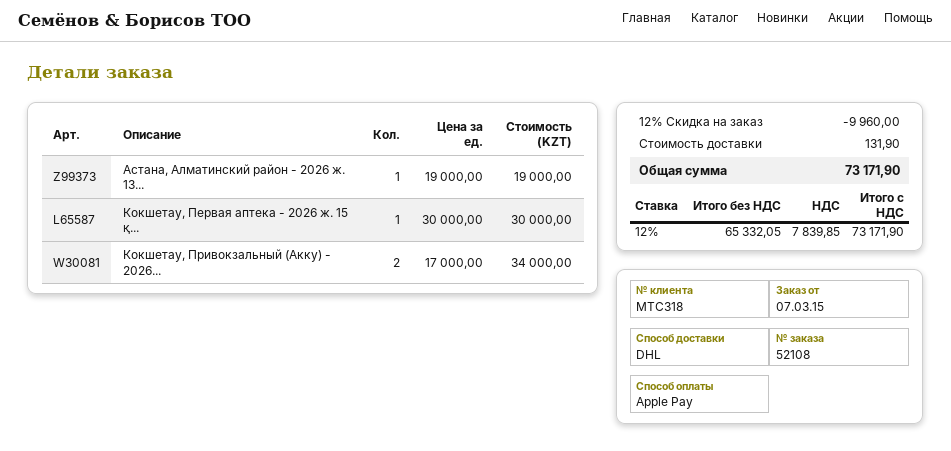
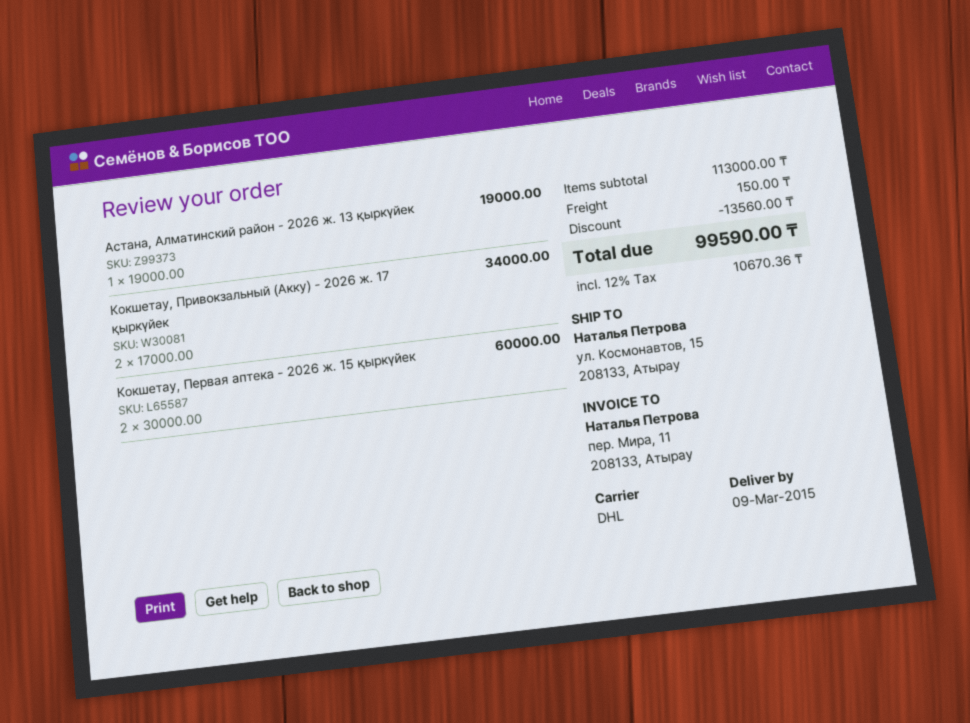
Кокшетау, Первая аптека - 2026 ж. 15 қ...: 1 x 30000.00 = 30000.00 -> 2 x 30000.00 = 60000.00
discount: 9960.00 -> 13560.00
shipping: 131.90 -> 150.00
tax: 12% = 7839.85 -> 12% = 10670.36
total: 73171.90 -> 99590.00

